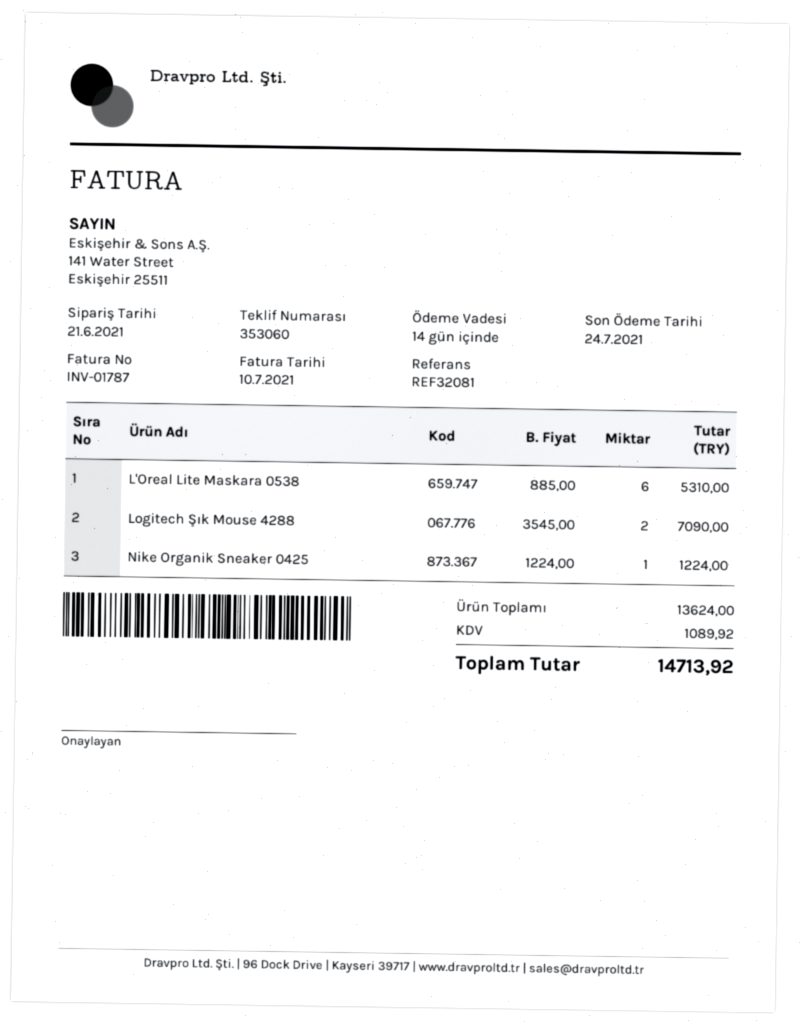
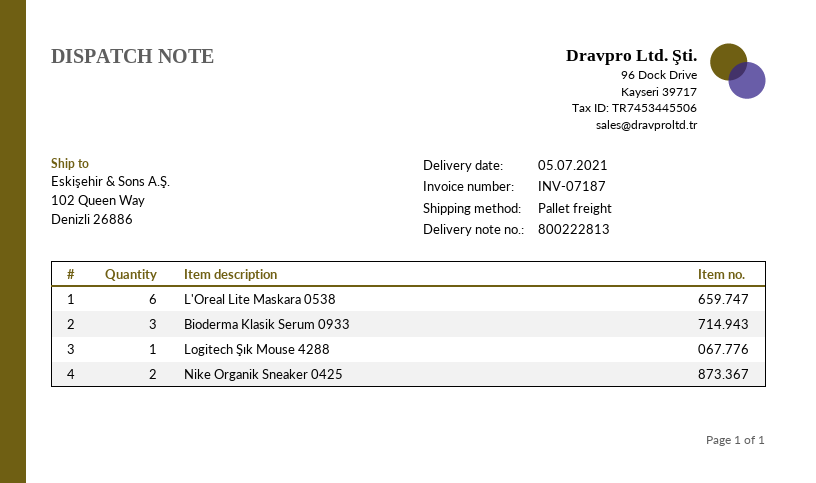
invoice number: INV-01787 -> INV-07187
Logitech Şık Mouse 4288: 2 -> 1
Nike Organik Sneaker 0425: 1 -> 2
Bioderma Klasik Serum 0933: none -> 3

